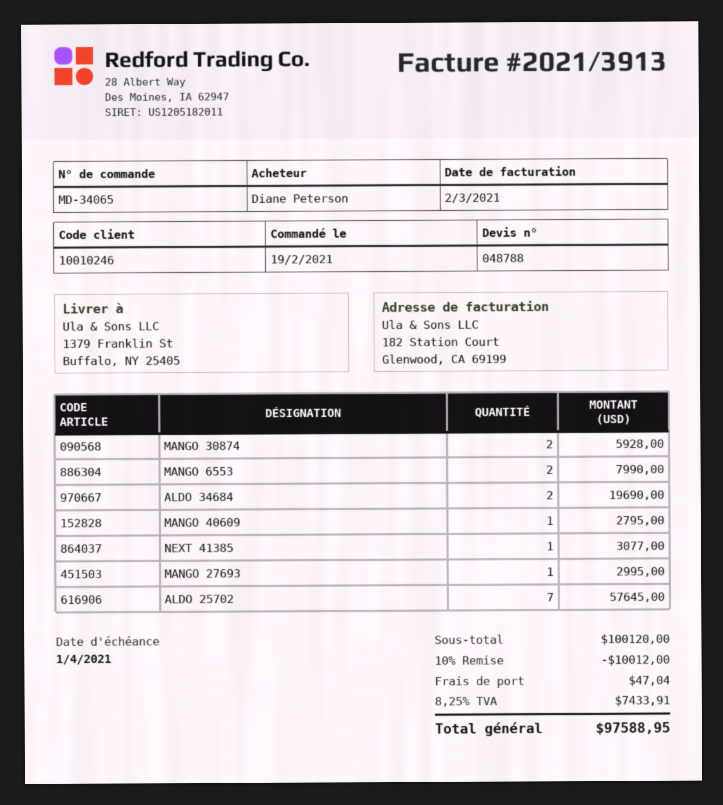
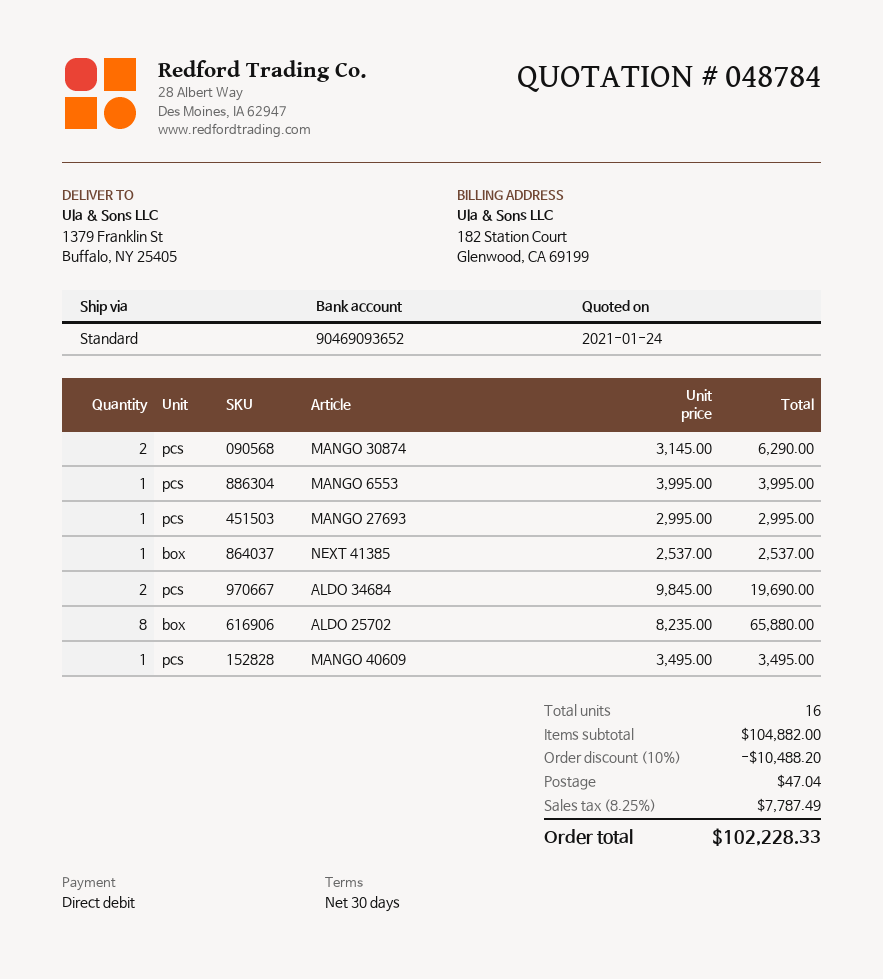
quote number: 048788 -> 048784
MANGO 30874: 2 for 5928.00 -> 2 for 6290.00
MANGO 6553: 2 for 7990.00 -> 1 for 3995.00
MANGO 40609: 1 for 2795.00 -> 1 for 3495.00
NEXT 41385: 1 for 3077.00 -> 1 for 2537.00
ALDO 25702: 7 for 57645.00 -> 8 for 65880.00
subtotal: 100120.00 -> 104882.00
discount: 10% = 10012.00 -> 10% = 10488.20
tax: 8.25% = 7433.91 -> 8.25% = 7787.49
total: 97588.95 -> 102228.33

